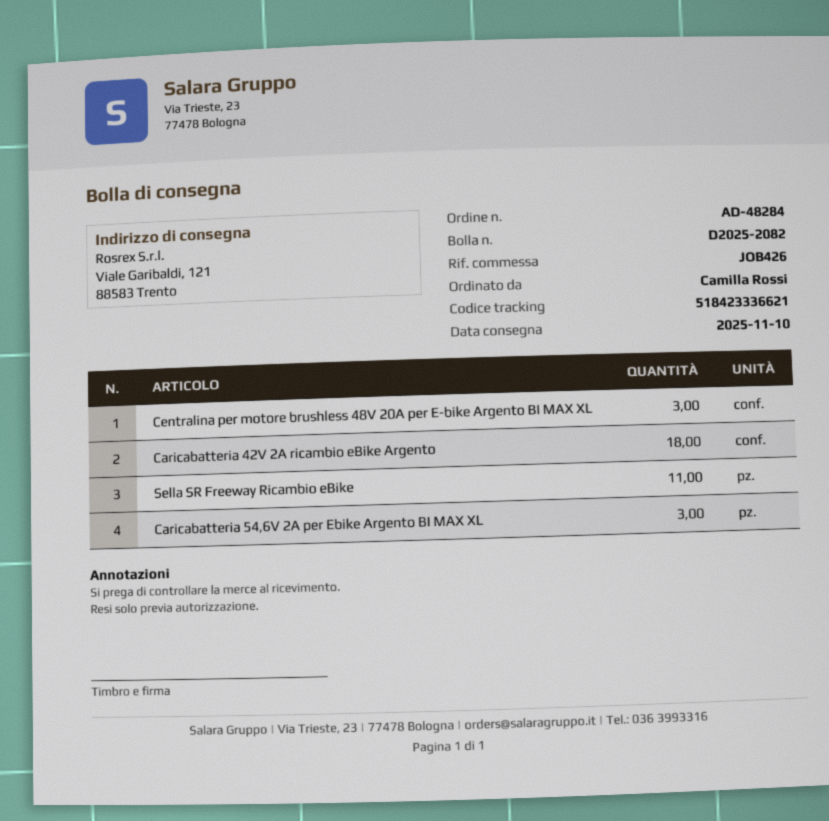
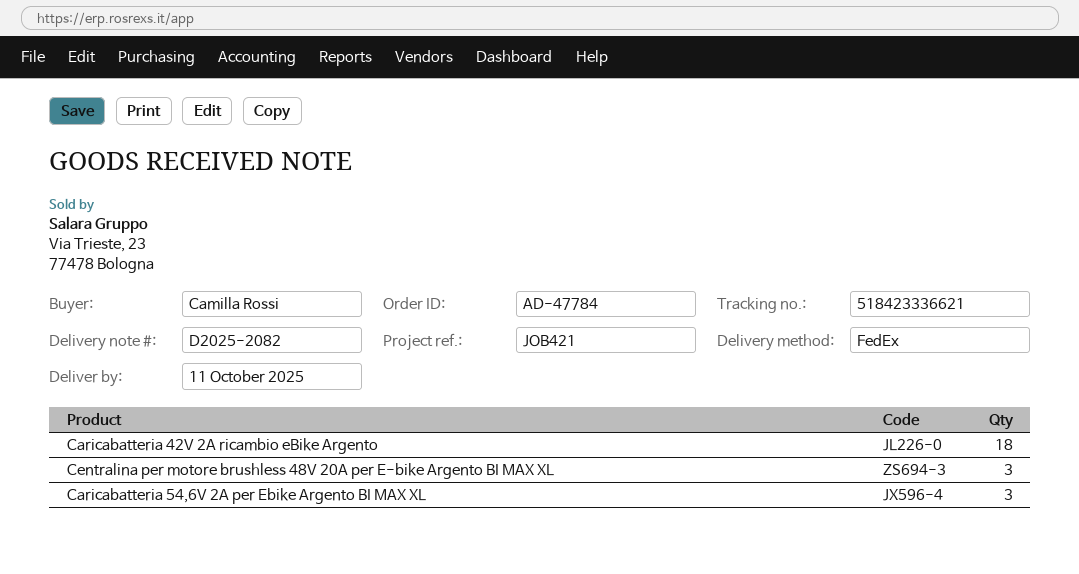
order number: AD-48284 -> AD-47784
delivery date: 2025-11-10 -> 2025-10-11
reference: JOB426 -> JOB421
Sella SR Freeway Ricambio eBike: 11 -> none

